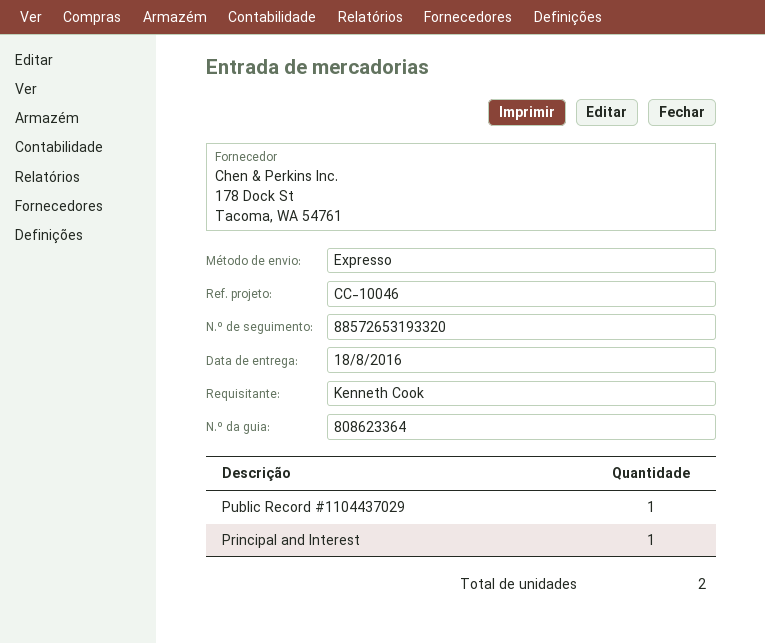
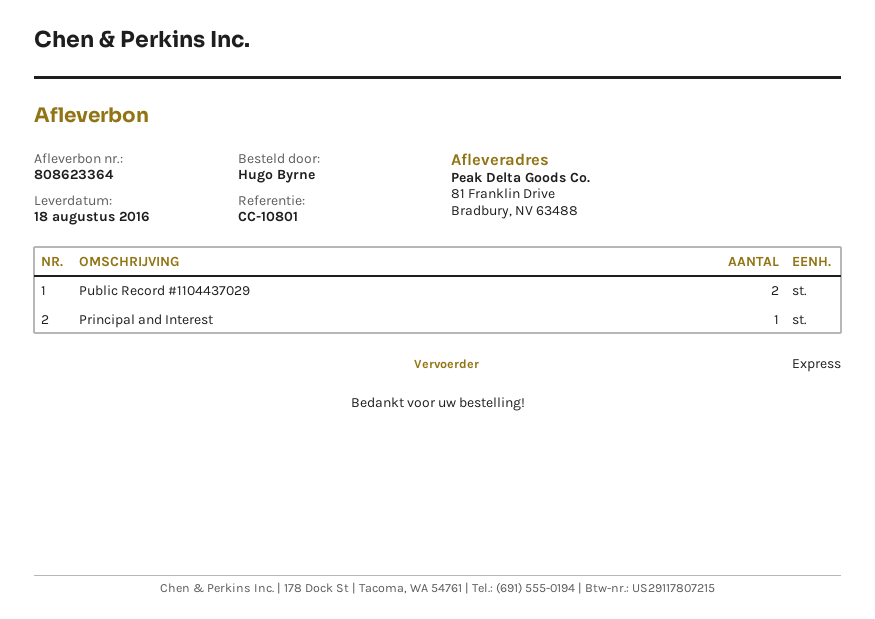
reference: CC-10046 -> CC-10801
ordered by: Kenneth Cook -> Hugo Byrne
Public Record #1104437029: 1 -> 2

